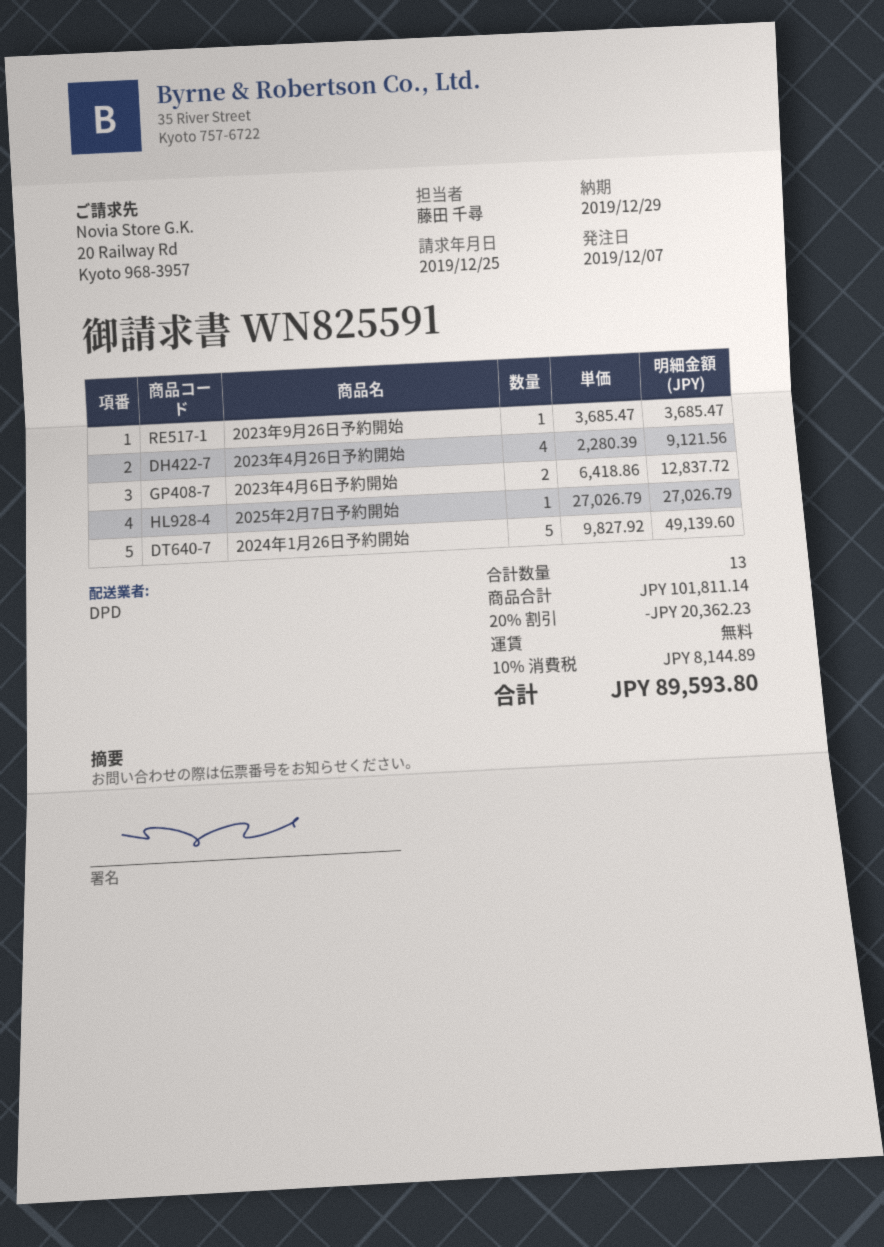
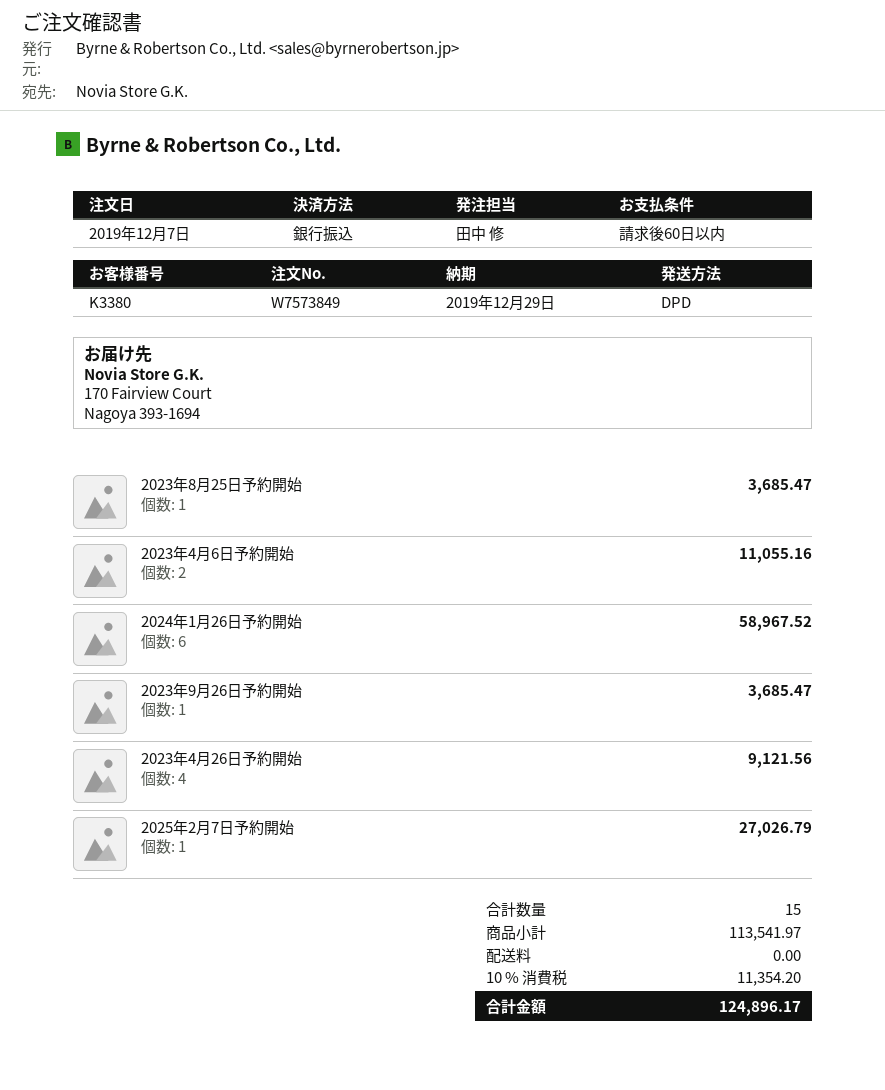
2023年4月6日予約開始: 2 for 12837.72 -> 2 for 11055.16
2024年1月26日予約開始: 5 for 49139.60 -> 6 for 58967.52
2023年8月25日予約開始: none -> 1 for 3685.47
total quantity: 13 -> 15
subtotal: 101811.14 -> 113541.97
discount: 20% = 20362.23 -> none
tax: 10% = 8144.89 -> 10% = 11354.20
total: 89593.80 -> 124896.17

